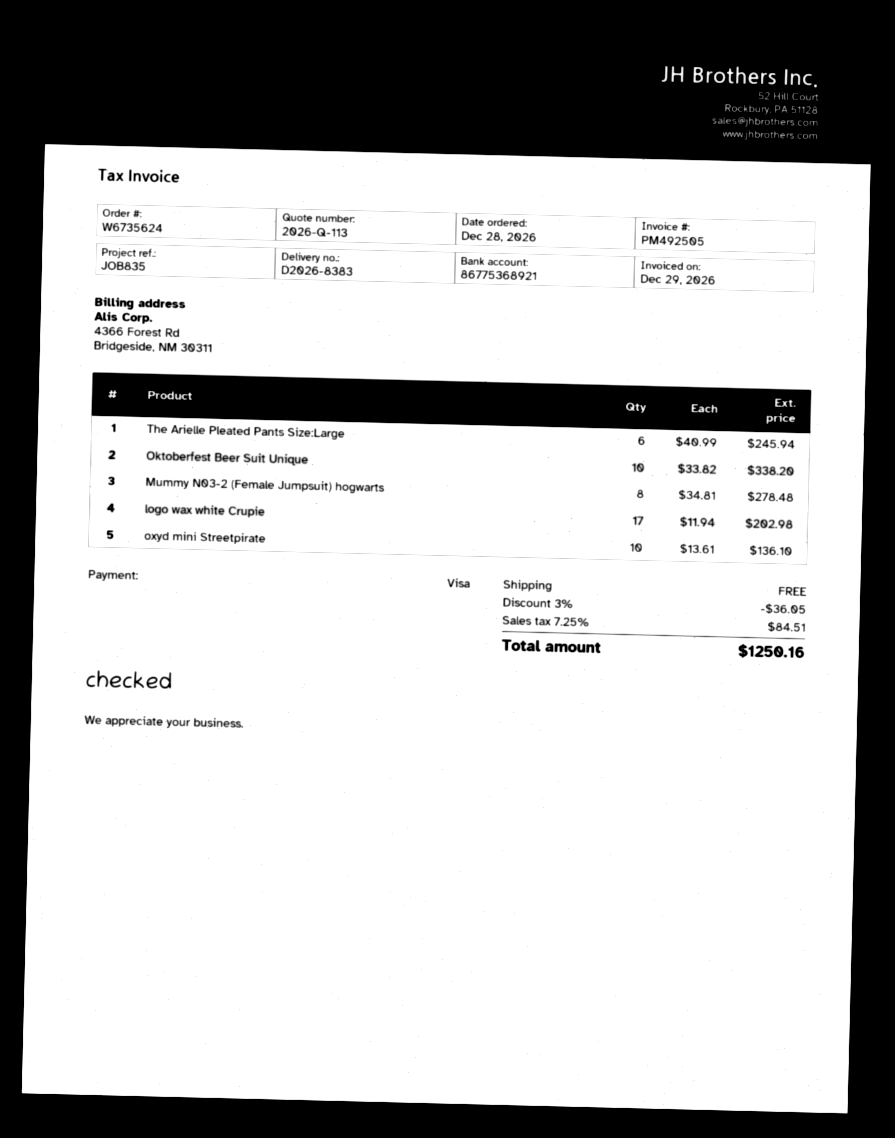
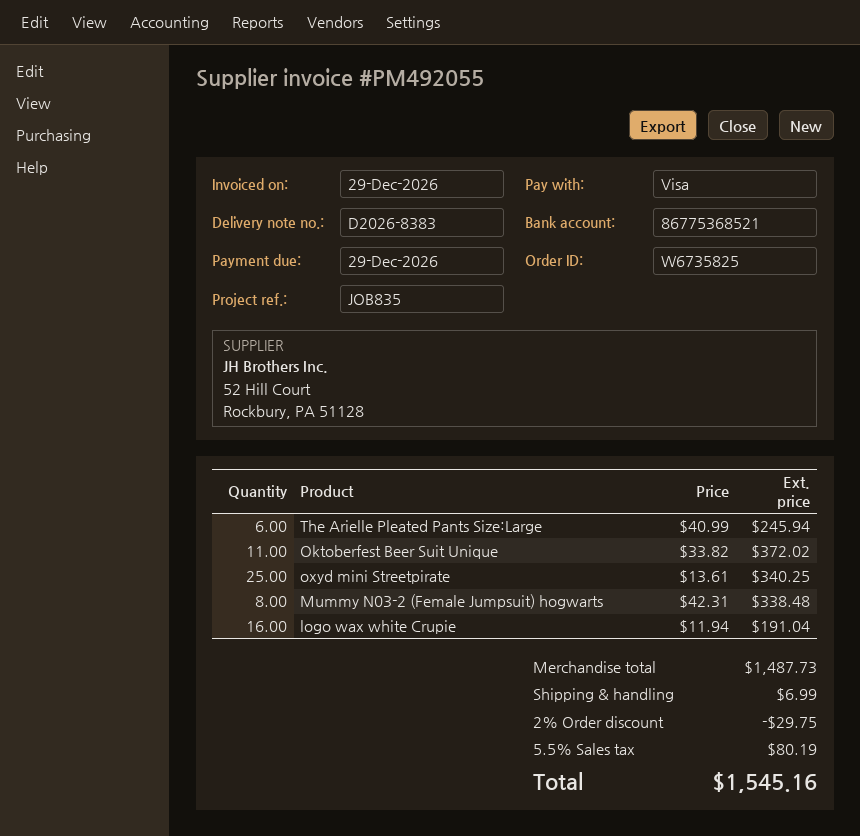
order number: W6735624 -> W6735825
invoice number: PM492505 -> PM492055
bank account: 86775368921 -> 86775368521
Oktoberfest Beer Suit Unique: 10 x 33.82 = 338.20 -> 11 x 33.82 = 372.02
Mummy N03-2 (Female Jumpsuit) hogwarts: 8 x 34.81 = 278.48 -> 8 x 42.31 = 338.48
logo wax white Crupie: 17 x 11.94 = 202.98 -> 16 x 11.94 = 191.04
oxyd mini Streetpirate: 10 x 13.61 = 136.10 -> 25 x 13.61 = 340.25
discount: 3% = 36.05 -> 2% = 29.75
shipping: 0.00 -> 6.99
tax: 7.25% = 84.51 -> 5.5% = 80.19
total: 1250.16 -> 1545.16

